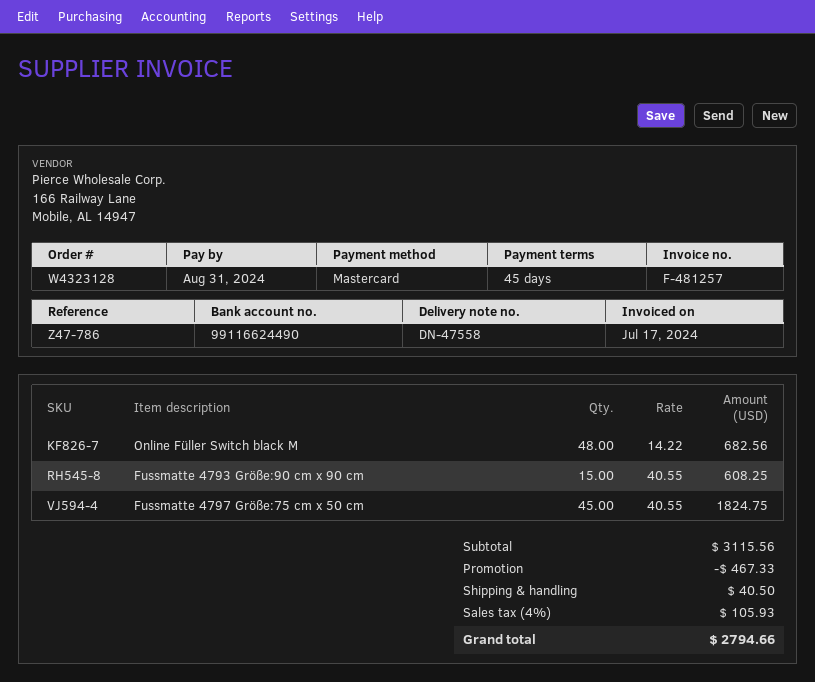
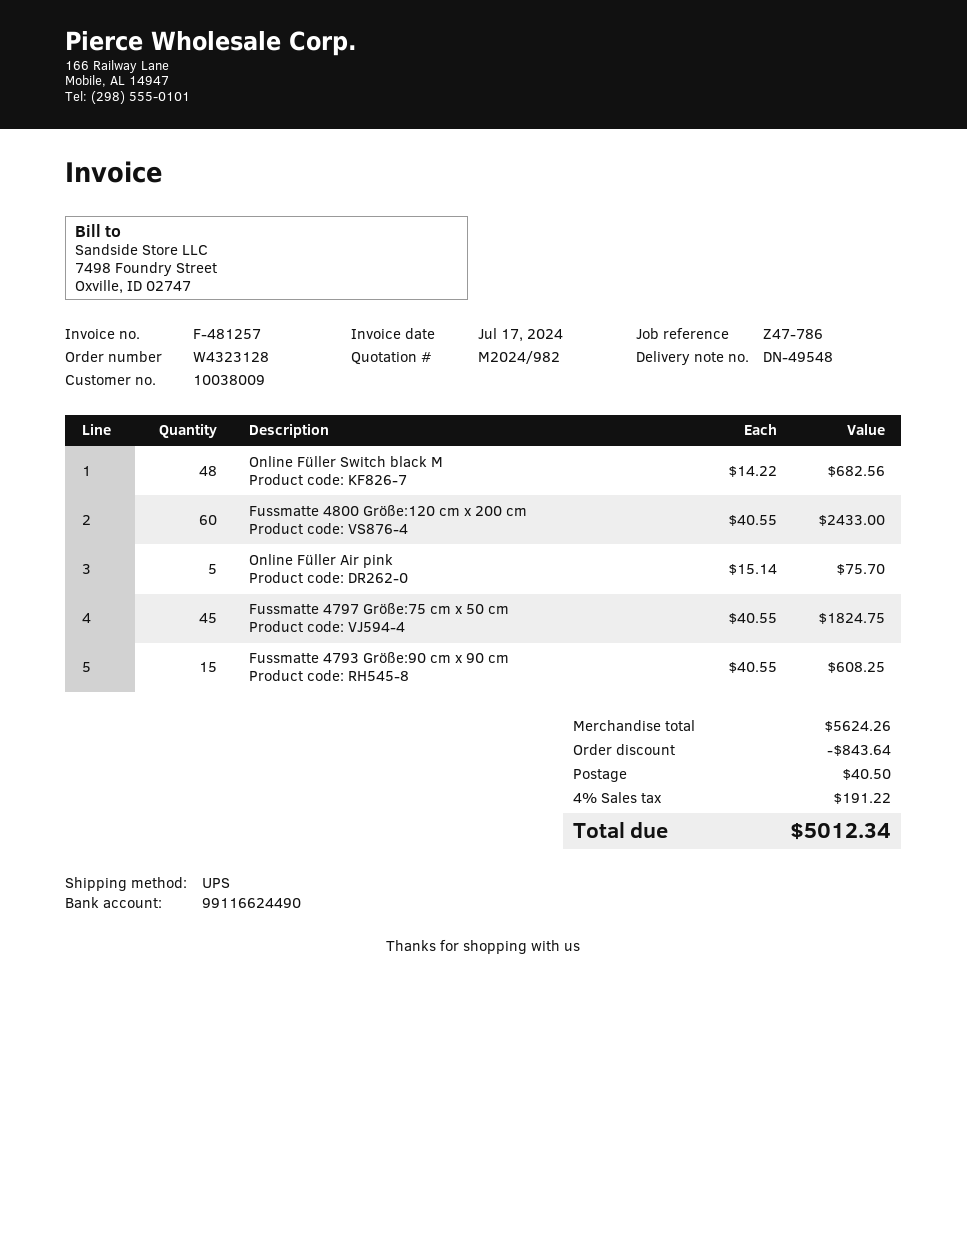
delivery note number: DN-47558 -> DN-49548
Fussmatte 4800 Größe:120 cm x 200 cm: none -> 60 x 40.55 = 2433.00
Online Füller Air pink: none -> 5 x 15.14 = 75.70
subtotal: 3115.56 -> 5624.26
discount: 467.33 -> 843.64
tax: 4% = 105.93 -> 4% = 191.22
total: 2794.66 -> 5012.34

